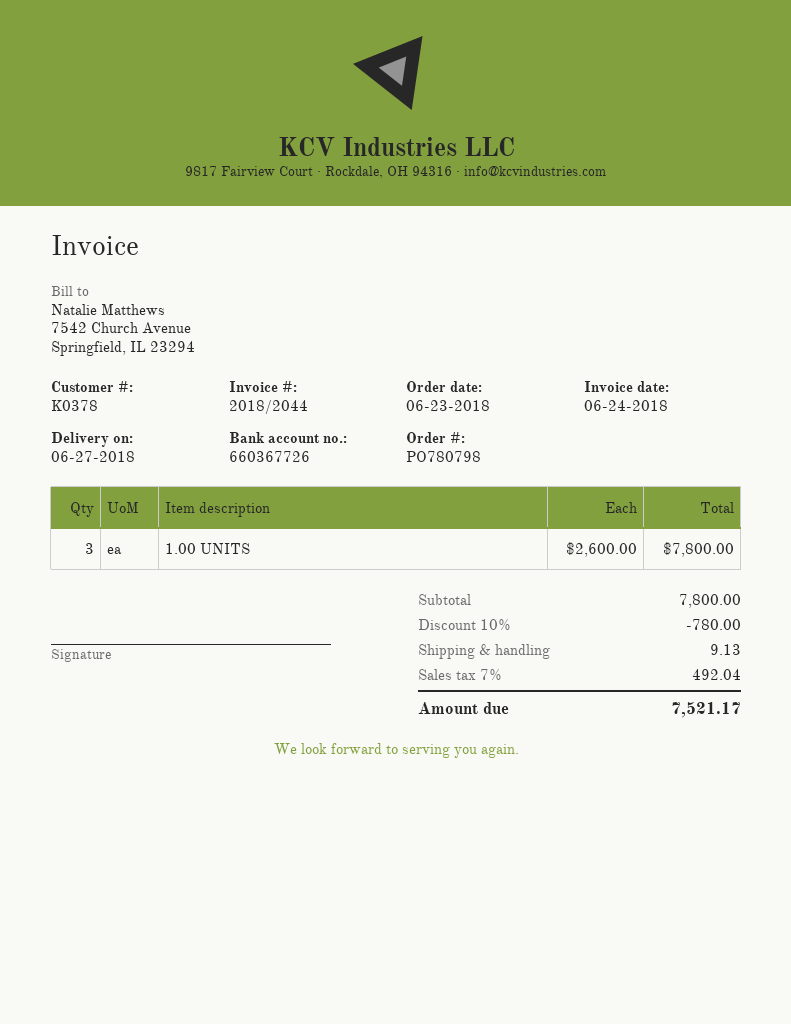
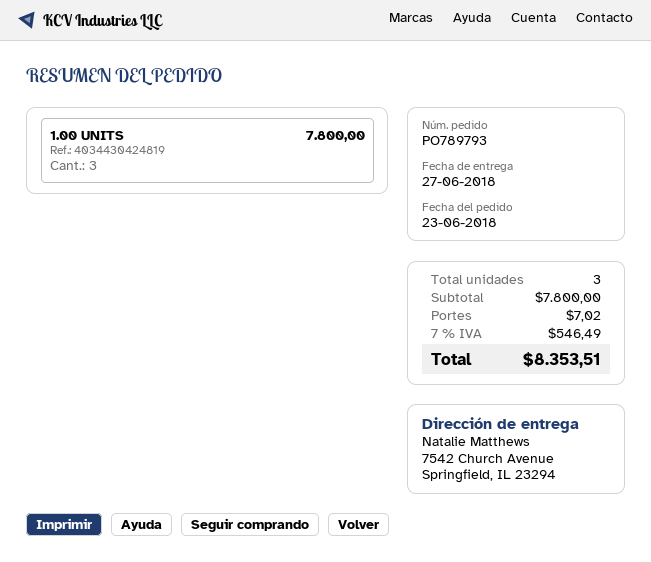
order number: PO780798 -> PO789793
discount: 10% = 780.00 -> none
shipping: 9.13 -> 7.02
tax: 7% = 492.04 -> 7% = 546.49
total: 7521.17 -> 8353.51

